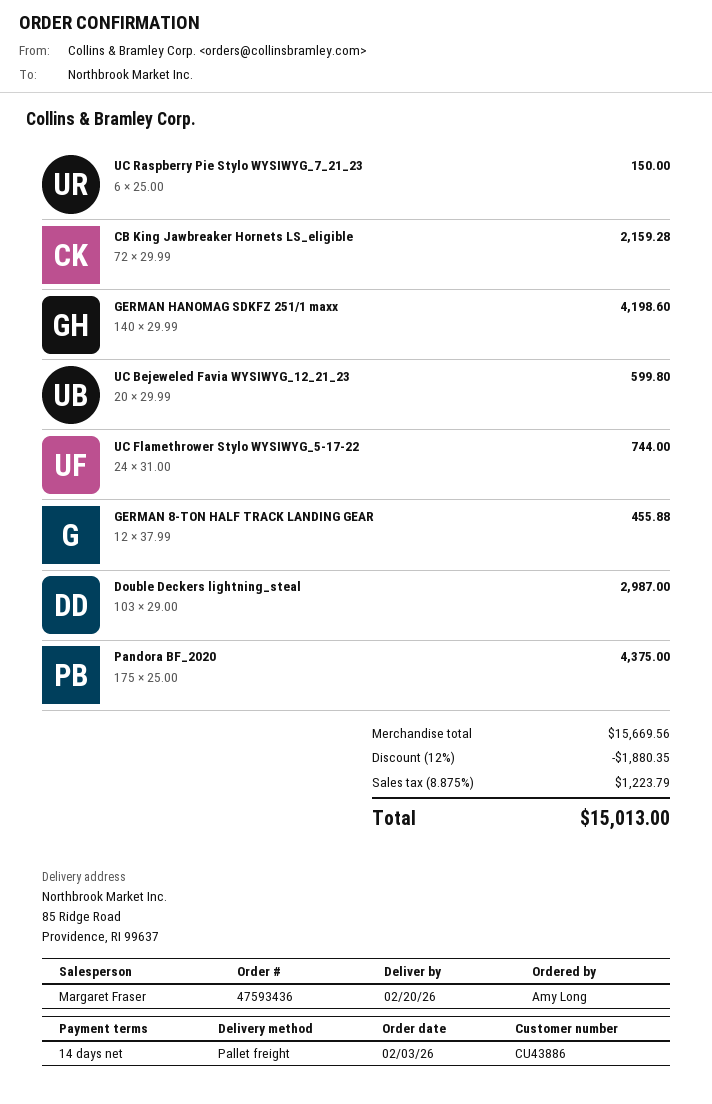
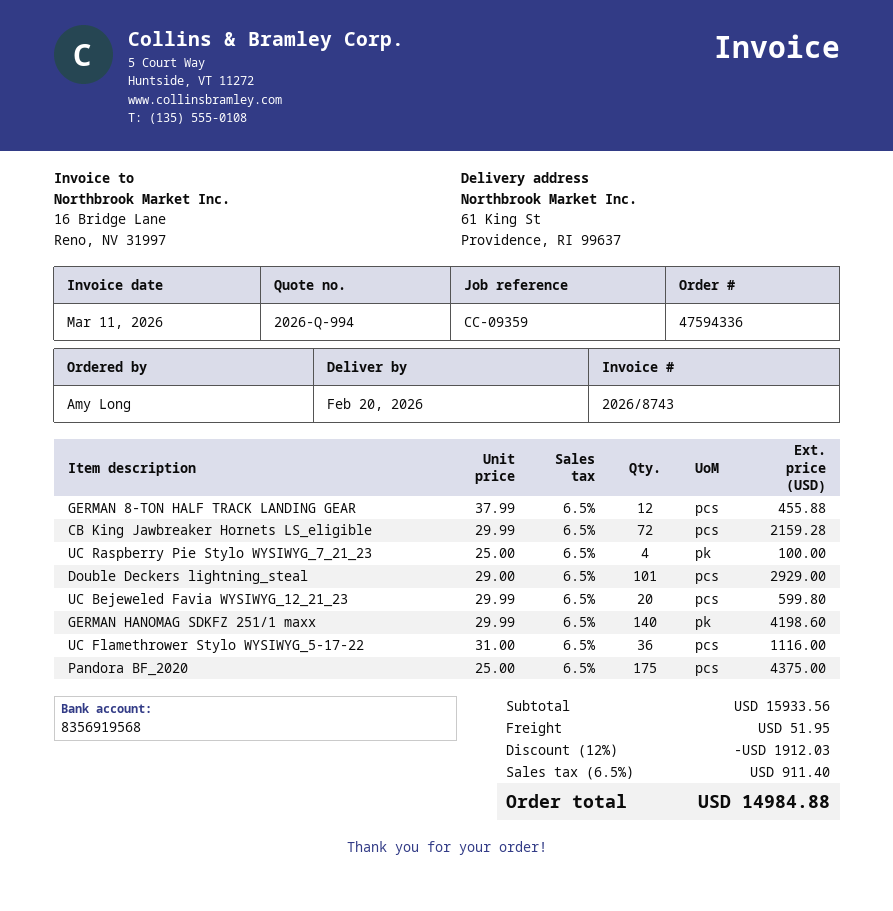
order number: 47593436 -> 47594336
ship to: 85 Ridge Road, Providence, RI 99637 -> 61 King St, Providence, RI 99637
UC Raspberry Pie Stylo WYSIWYG_7_21_23: 6 x 25.00 = 150.00 -> 4 x 25.00 = 100.00
UC Flamethrower Stylo WYSIWYG_5-17-22: 24 x 31.00 = 744.00 -> 36 x 31.00 = 1116.00
Double Deckers lightning_steal: 103 x 29.00 = 2987.00 -> 101 x 29.00 = 2929.00
subtotal: 15669.56 -> 15933.56
discount: 12% = 1880.35 -> 12% = 1912.03
shipping: none -> 51.95
tax: 8.875% = 1223.79 -> 6.5% = 911.40
total: 15013.00 -> 14984.88

